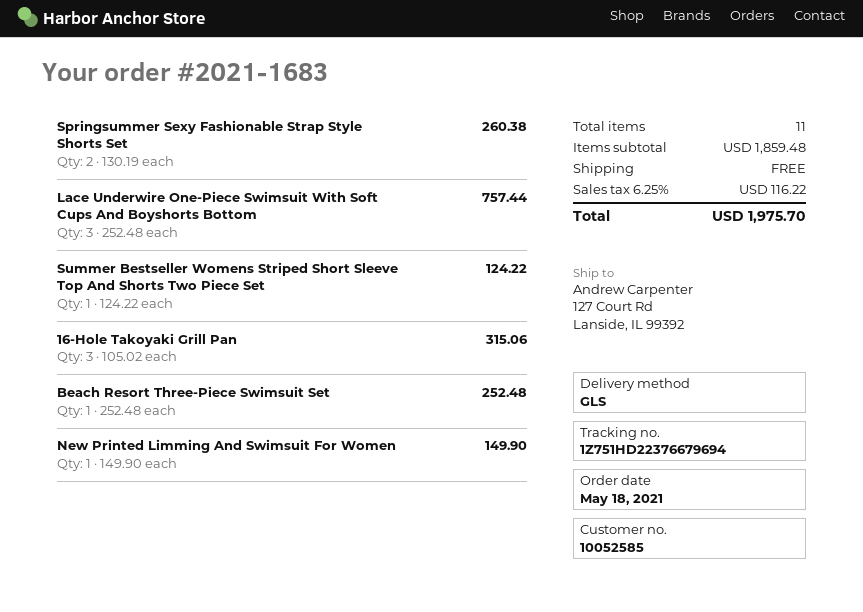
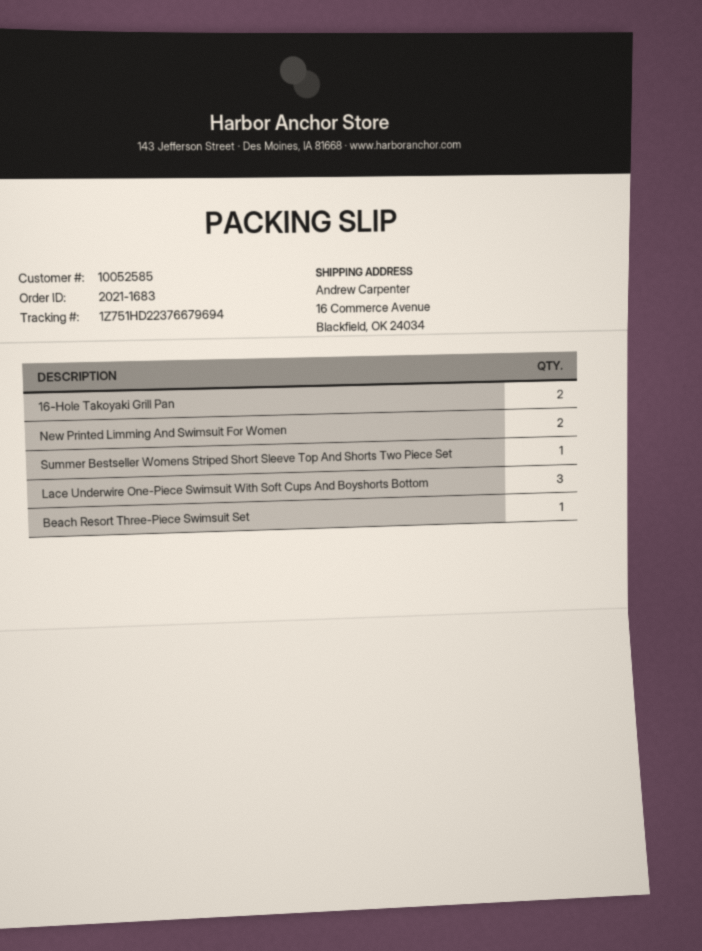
ship to: 127 Court Rd, Lanside, IL 99392 -> 16 Commerce Avenue, Blackfield, OK 24034
Springsummer Sexy Fashionable Strap Style Shorts Set: 2 -> none
16-Hole Takoyaki Grill Pan: 3 -> 2
New Printed Limming And Swimsuit For Women: 1 -> 2

